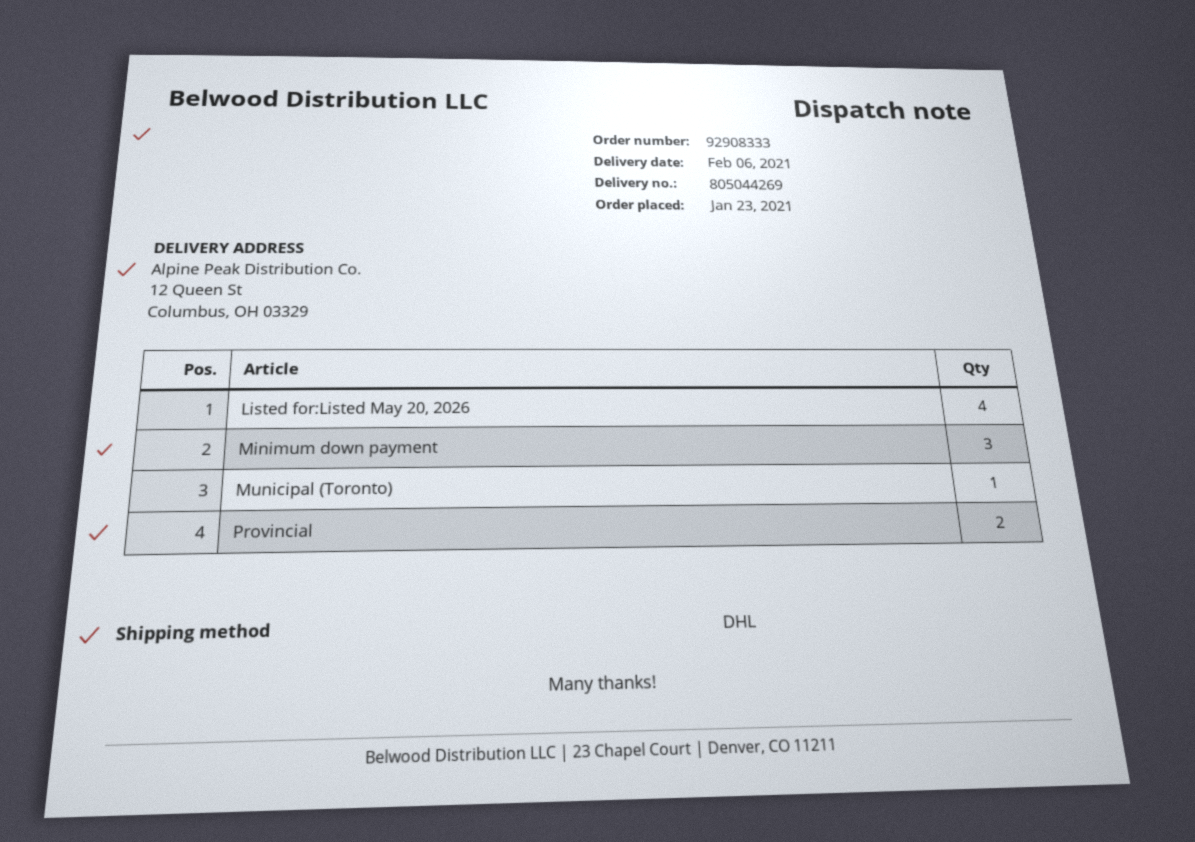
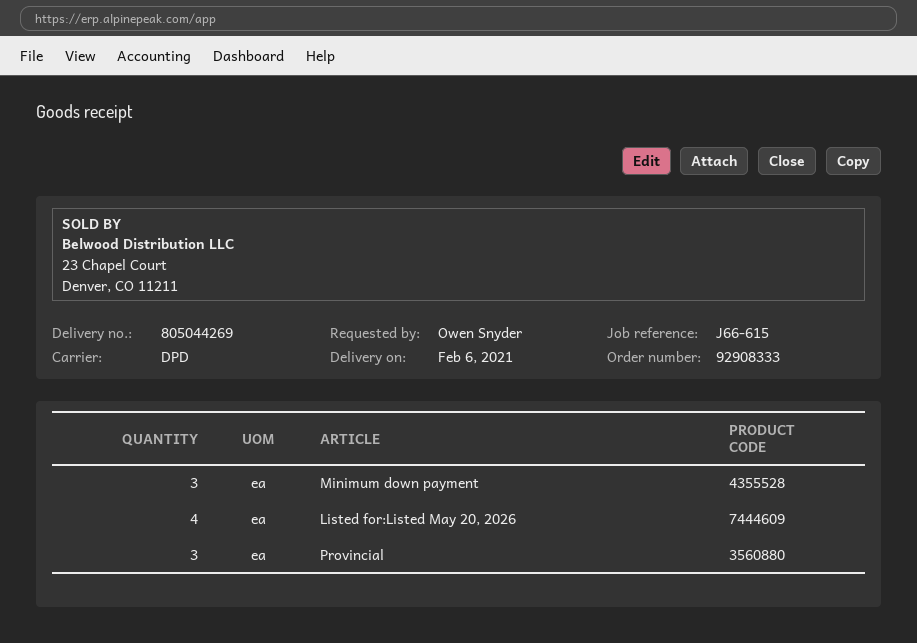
shipping method: DHL -> DPD
Municipal (Toronto): 1 -> none
Provincial: 2 -> 3

